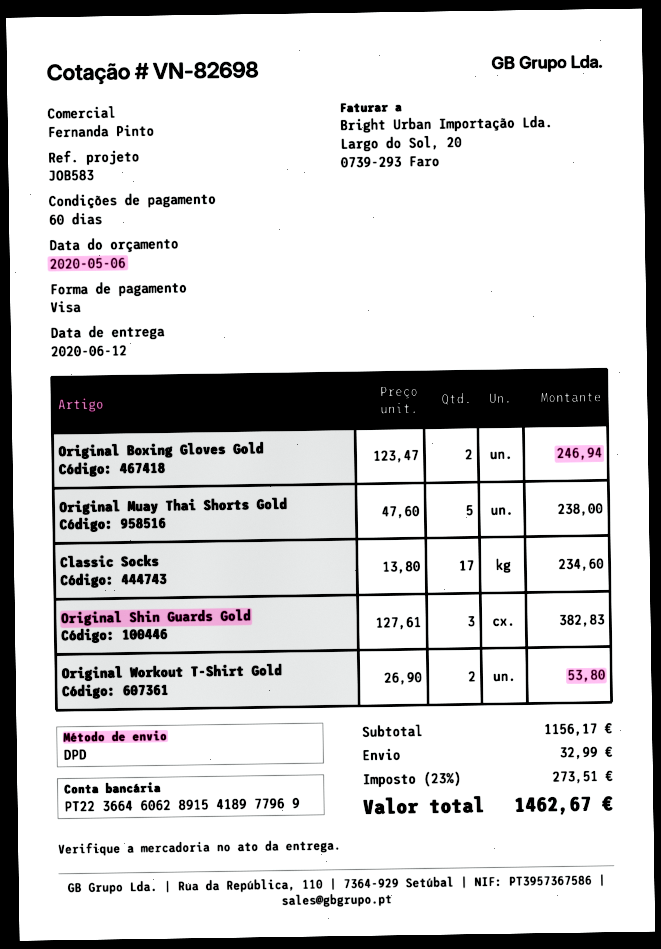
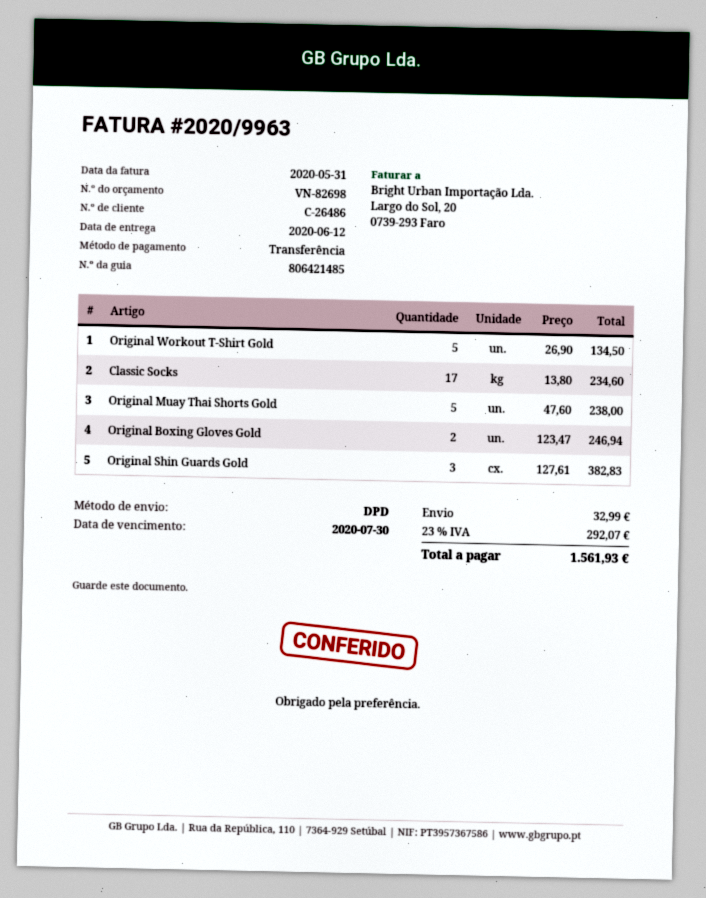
payment method: Visa -> bank transfer
Original Workout T-Shirt Gold: 2 x 26.90 = 53.80 -> 5 x 26.90 = 134.50
tax: 23% = 273.51 -> 23% = 292.07
total: 1462.67 -> 1561.93

